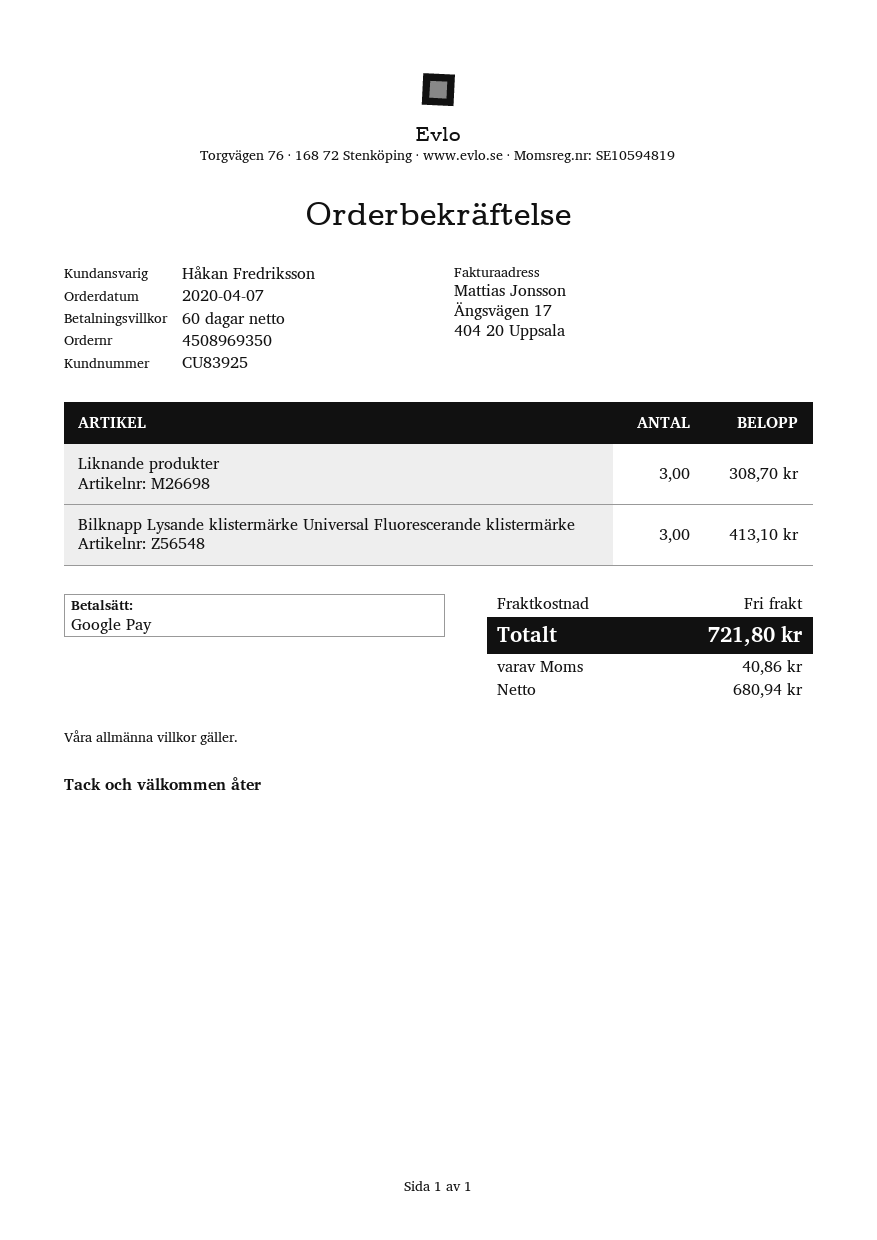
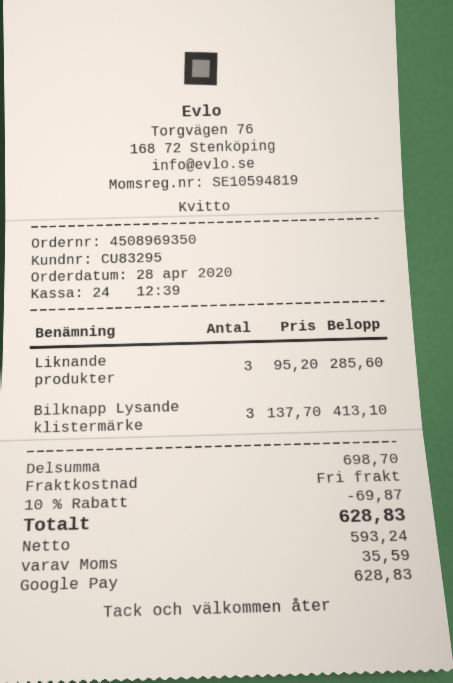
order date: 2020-04-07 -> 2020-04-28
customer number: CU83925 -> CU83295
Liknande produkter: 3 for 308.70 -> 3 for 285.60
discount: none -> 10% = 69.87
net: 680.94 -> 593.24
tax: 40.86 -> 35.59
total: 721.80 -> 628.83

